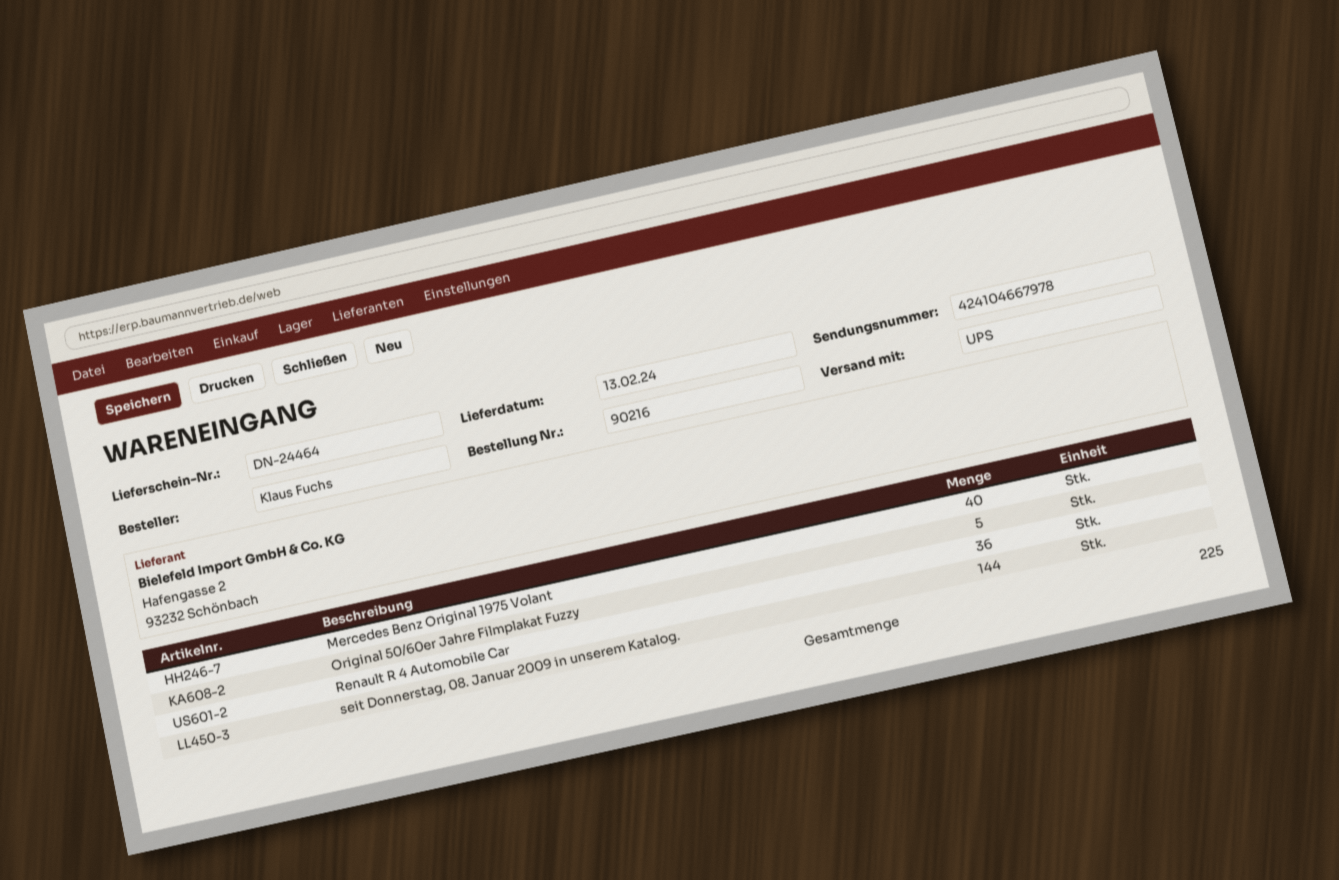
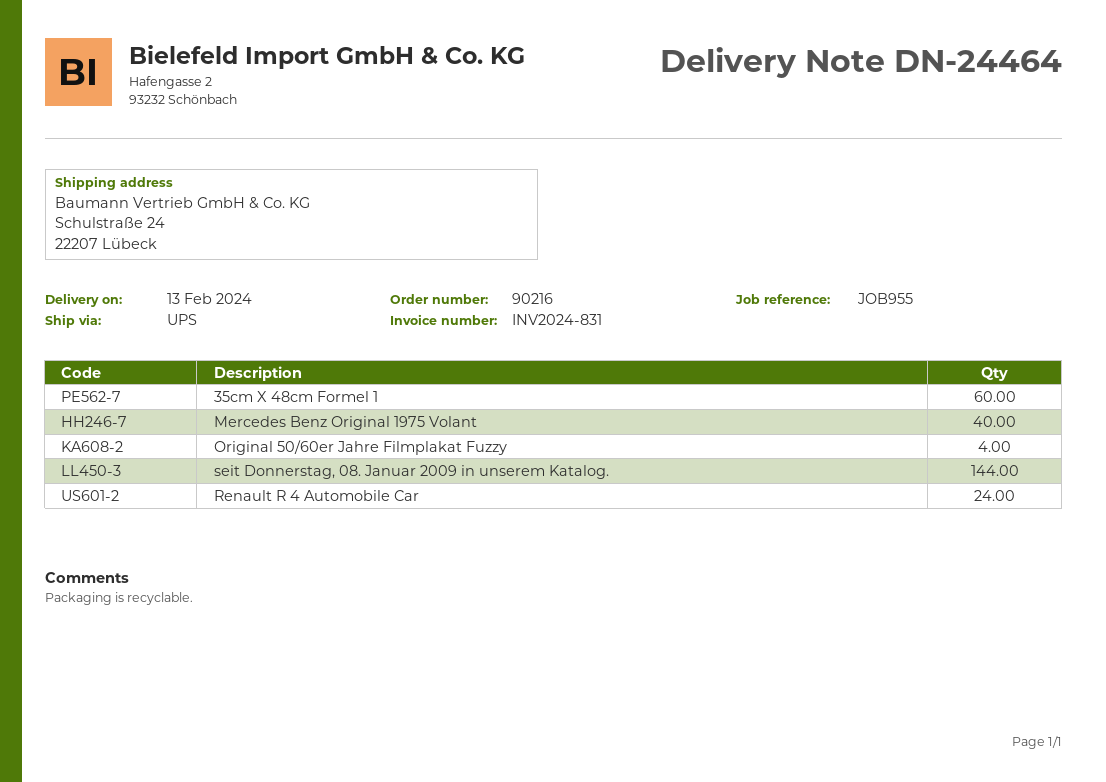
Original 50/60er Jahre Filmplakat Fuzzy: 5 -> 4
Renault R 4 Automobile Car: 36 -> 24
35cm X 48cm Formel 1: none -> 60

